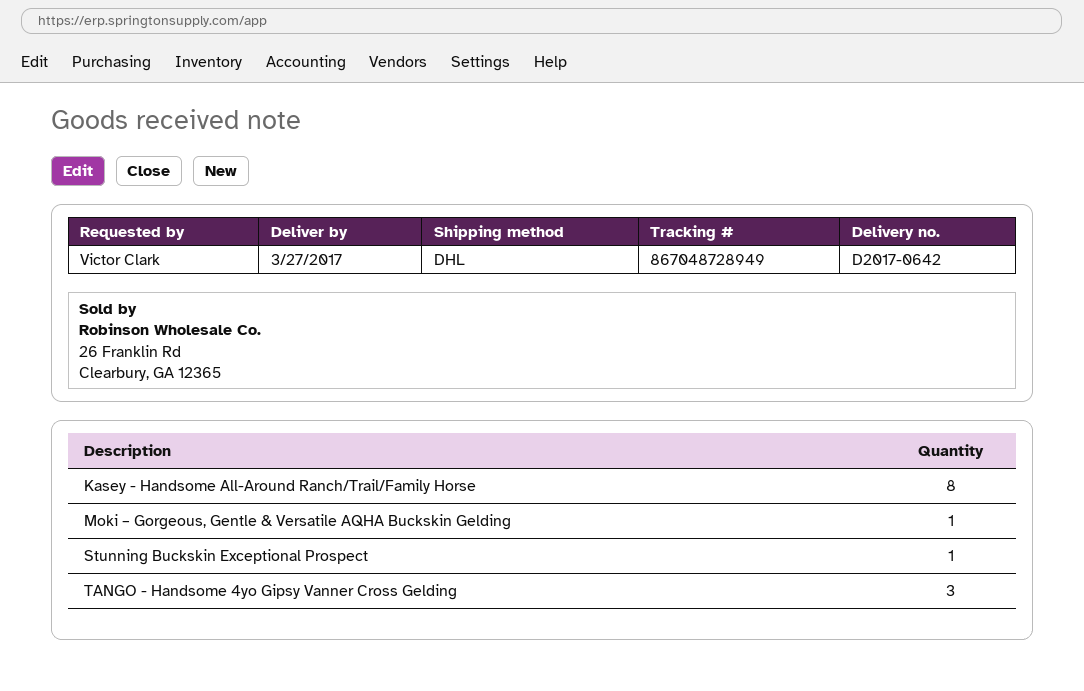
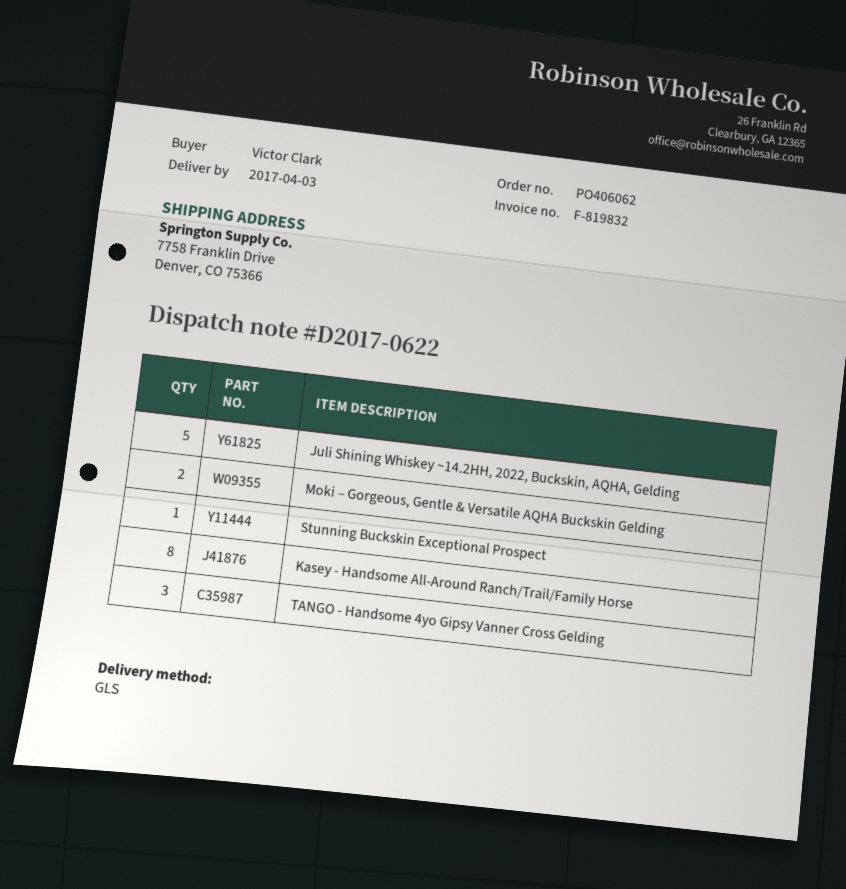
delivery note number: D2017-0642 -> D2017-0622
delivery date: 2017-03-27 -> 2017-04-03
shipping method: DHL -> GLS
Moki – Gorgeous, Gentle & Versatile AQHA Buckskin Gelding: 1 -> 2
Juli Shining Whiskey ~14.2HH, 2022, Buckskin, AQHA, Gelding: none -> 5

